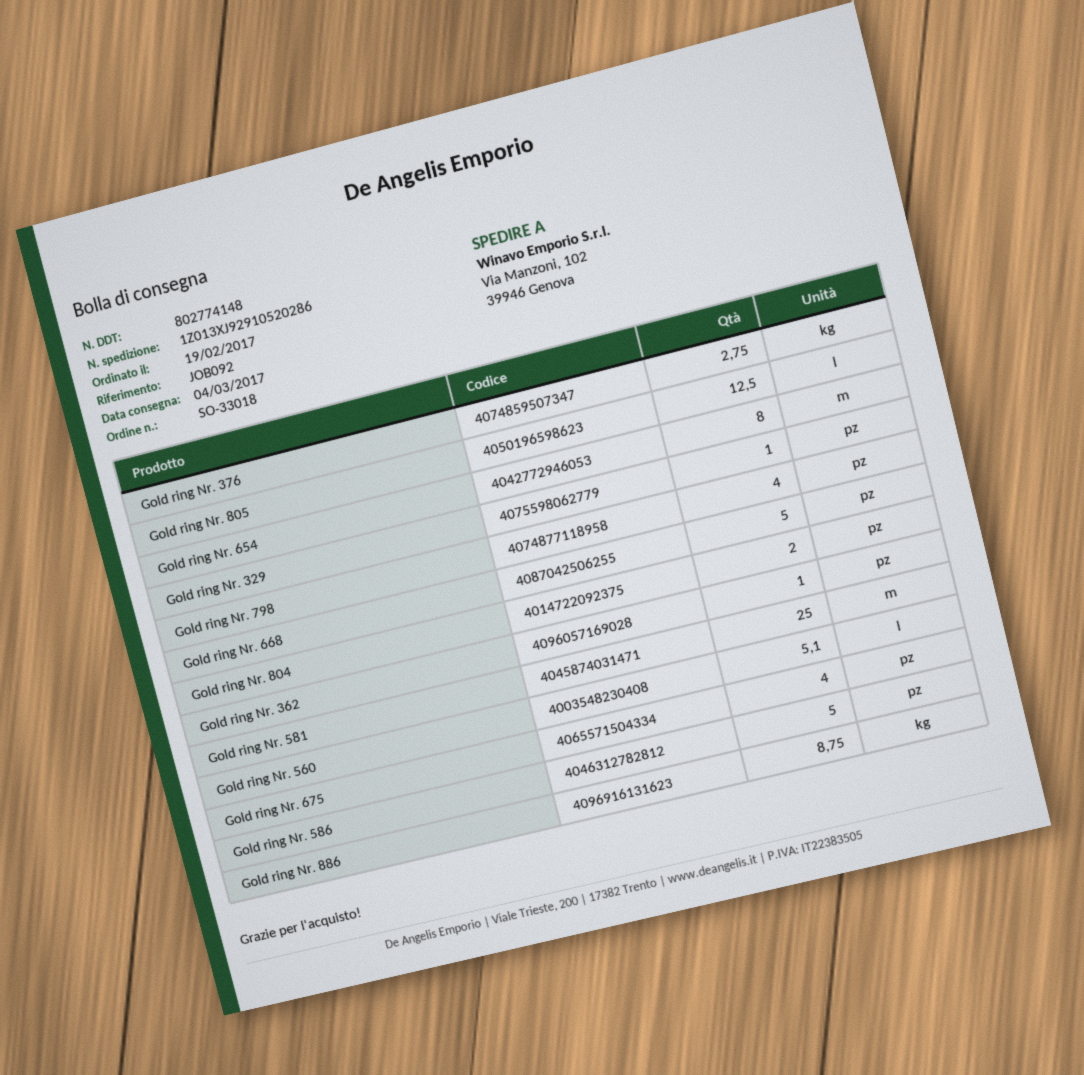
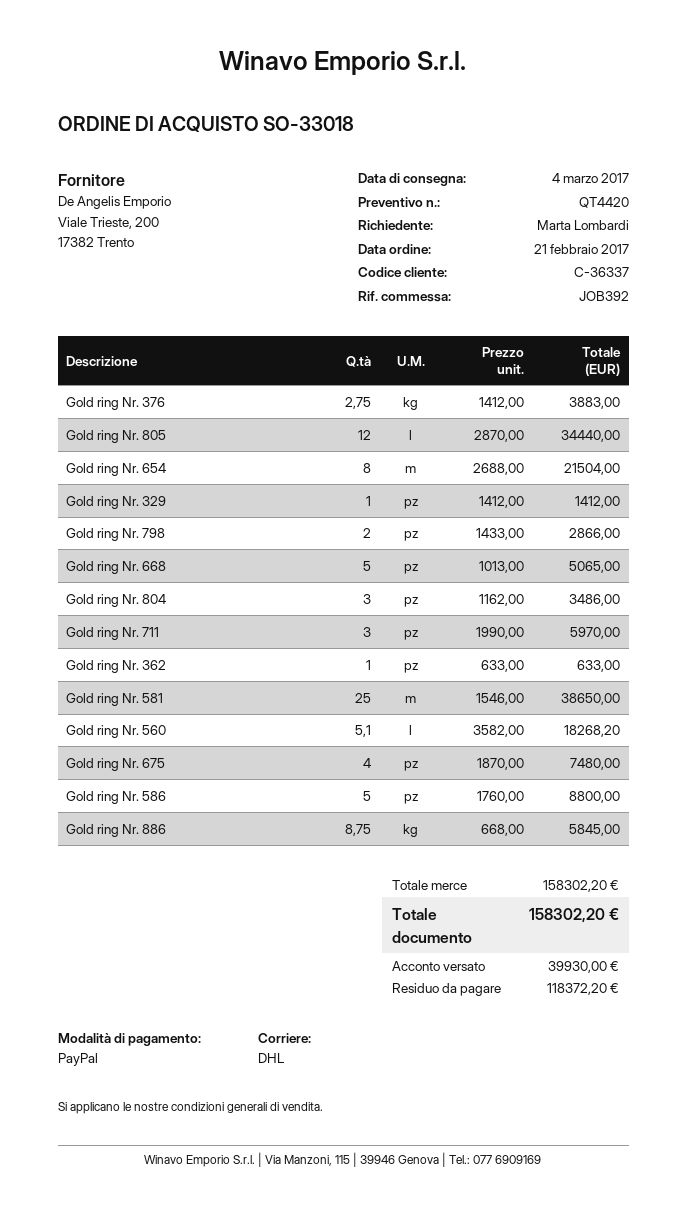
order date: 2017-02-19 -> 2017-02-21
reference: JOB092 -> JOB392
Gold ring Nr. 805: 12.5 -> 12
Gold ring Nr. 798: 4 -> 2
Gold ring Nr. 804: 2 -> 3
Gold ring Nr. 711: none -> 3

